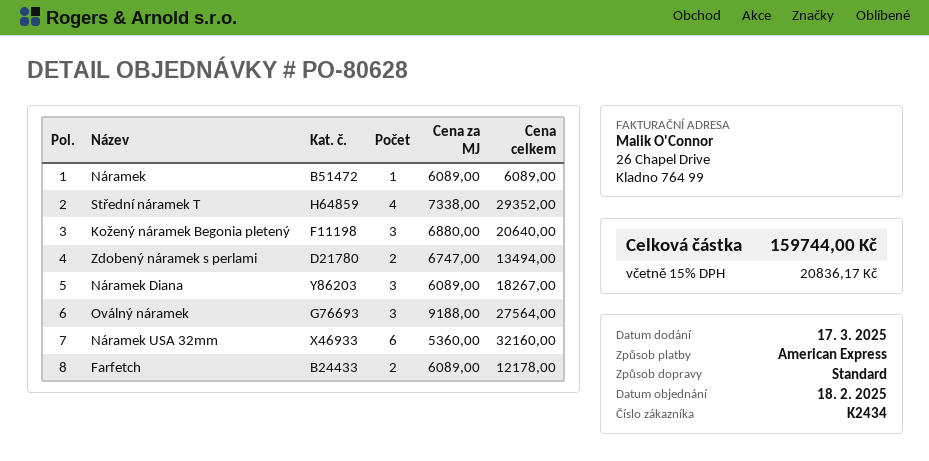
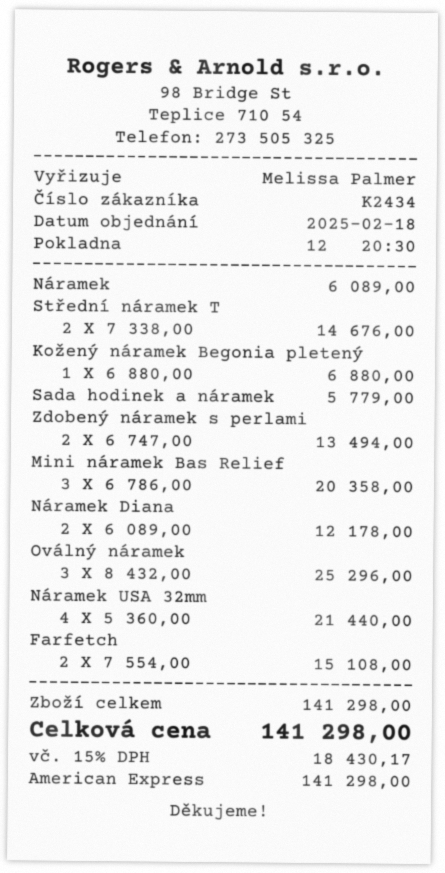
Střední náramek T: 4 x 7338.00 = 29352.00 -> 2 x 7338.00 = 14676.00
Kožený náramek Begonia pletený: 3 x 6880.00 = 20640.00 -> 1 x 6880.00 = 6880.00
Náramek Diana: 3 x 6089.00 = 18267.00 -> 2 x 6089.00 = 12178.00
Oválný náramek: 3 x 9188.00 = 27564.00 -> 3 x 8432.00 = 25296.00
Náramek USA 32mm: 6 x 5360.00 = 32160.00 -> 4 x 5360.00 = 21440.00
Farfetch: 2 x 6089.00 = 12178.00 -> 2 x 7554.00 = 15108.00
Sada hodinek a náramek: none -> 1 x 5779.00 = 5779.00
Mini náramek Bas Relief: none -> 3 x 6786.00 = 20358.00
tax: 15% = 20836.17 -> 15% = 18430.17
total: 159744.00 -> 141298.00

